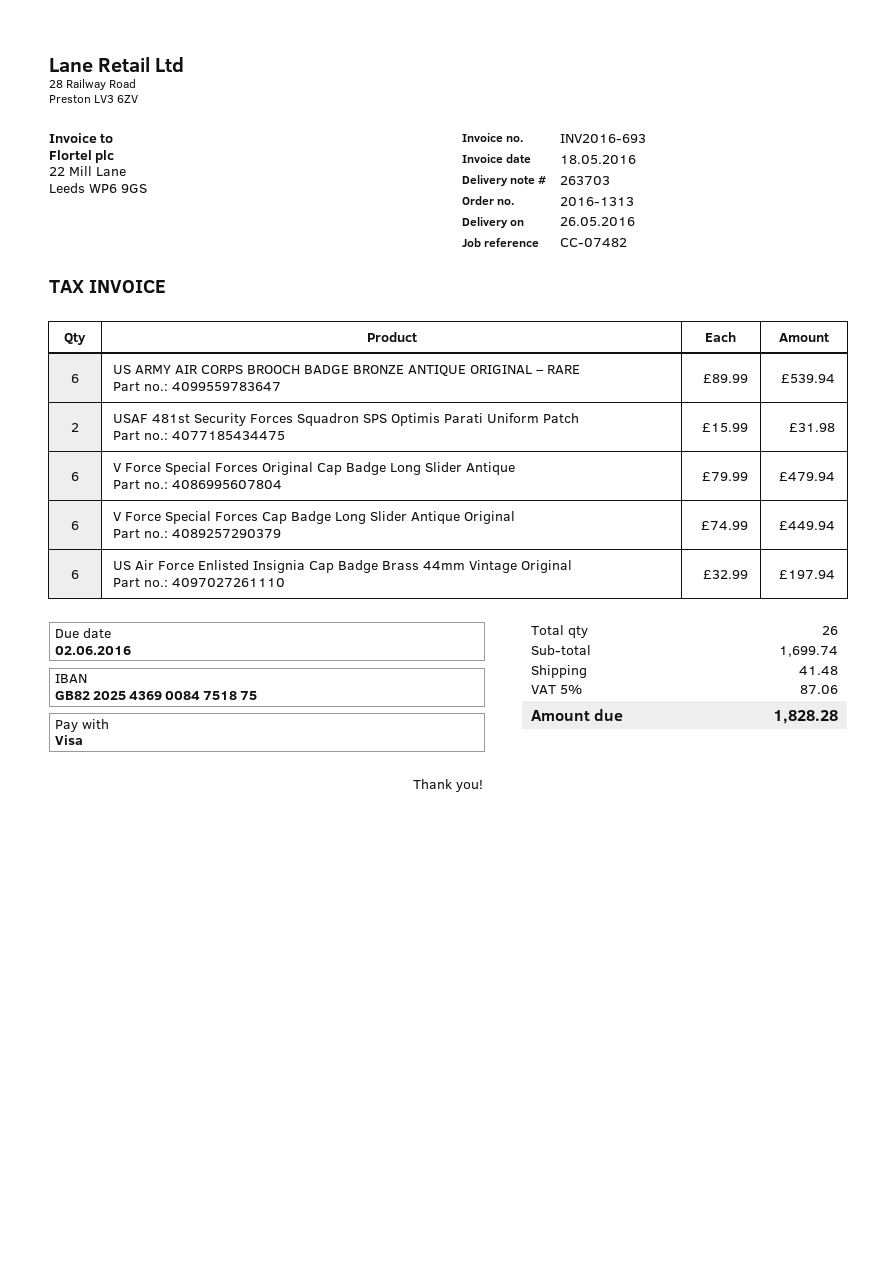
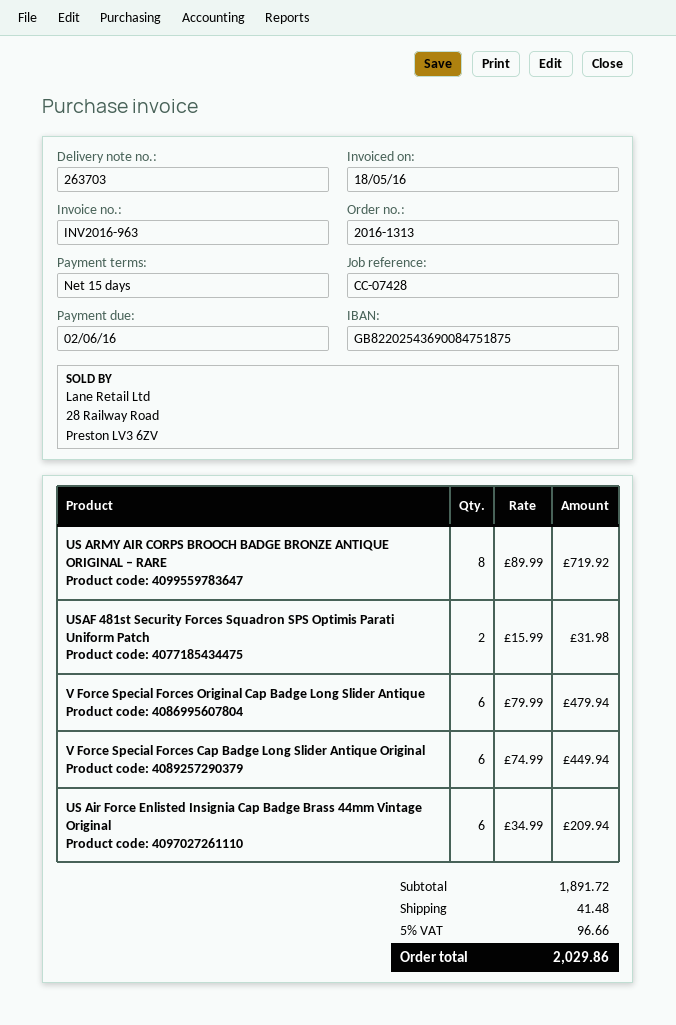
invoice number: INV2016-693 -> INV2016-963
reference: CC-07482 -> CC-07428
US ARMY AIR CORPS BROOCH BADGE BRONZE ANTIQUE ORIGINAL – RARE: 6 x 89.99 = 539.94 -> 8 x 89.99 = 719.92
US Air Force Enlisted Insignia Cap Badge Brass 44mm Vintage Original: 6 x 32.99 = 197.94 -> 6 x 34.99 = 209.94
subtotal: 1699.74 -> 1891.72
tax: 5% = 87.06 -> 5% = 96.66
total: 1828.28 -> 2029.86

